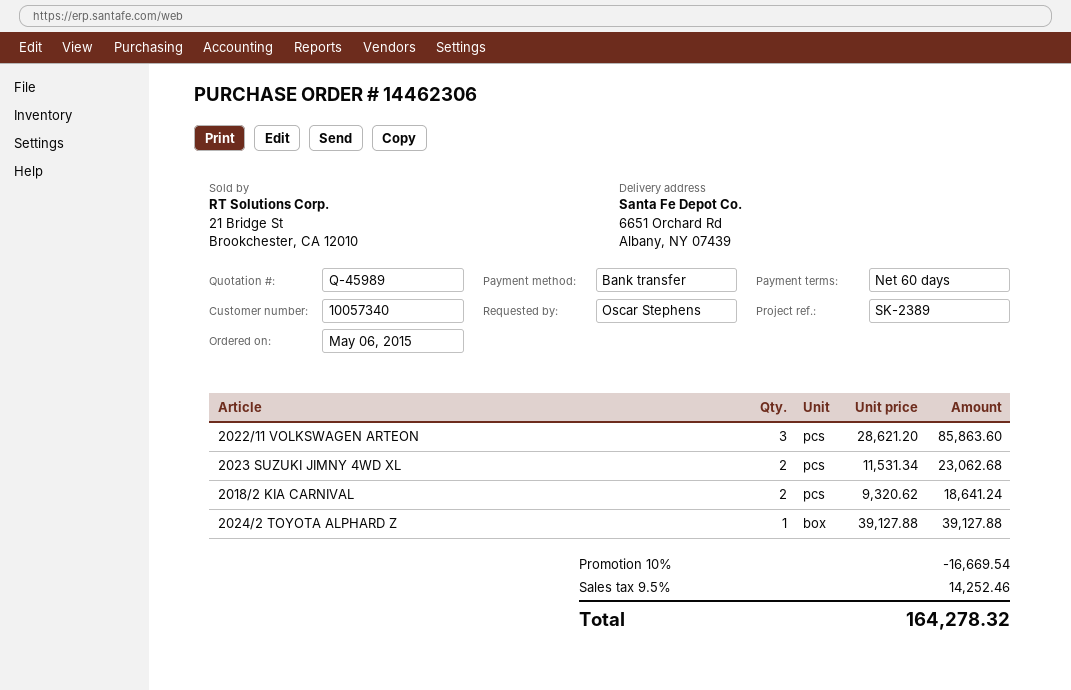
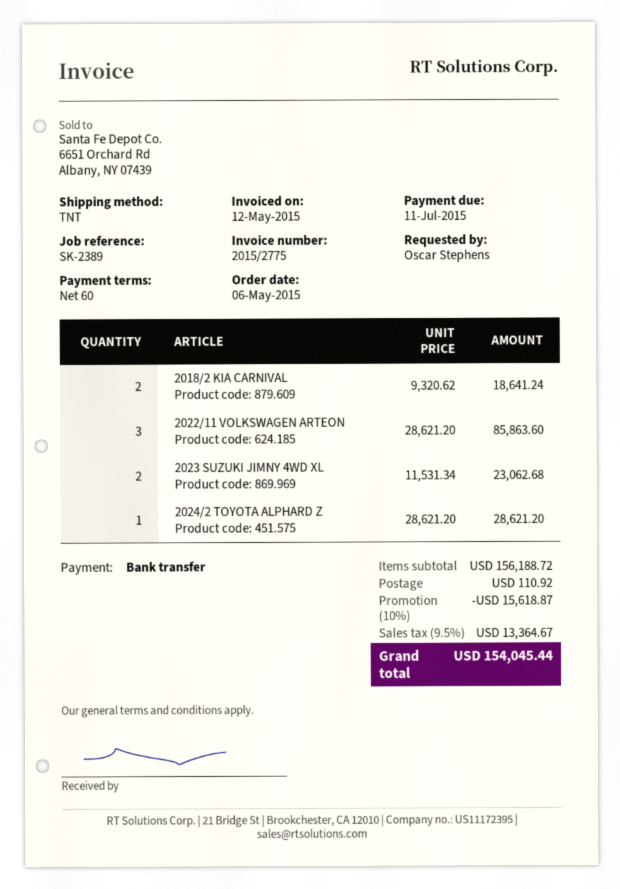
2024/2 TOYOTA ALPHARD Z: 1 x 39127.88 = 39127.88 -> 1 x 28621.20 = 28621.20
discount: 10% = 16669.54 -> 10% = 15618.87
shipping: none -> 110.92
tax: 9.5% = 14252.46 -> 9.5% = 13364.67
total: 164278.32 -> 154045.44

